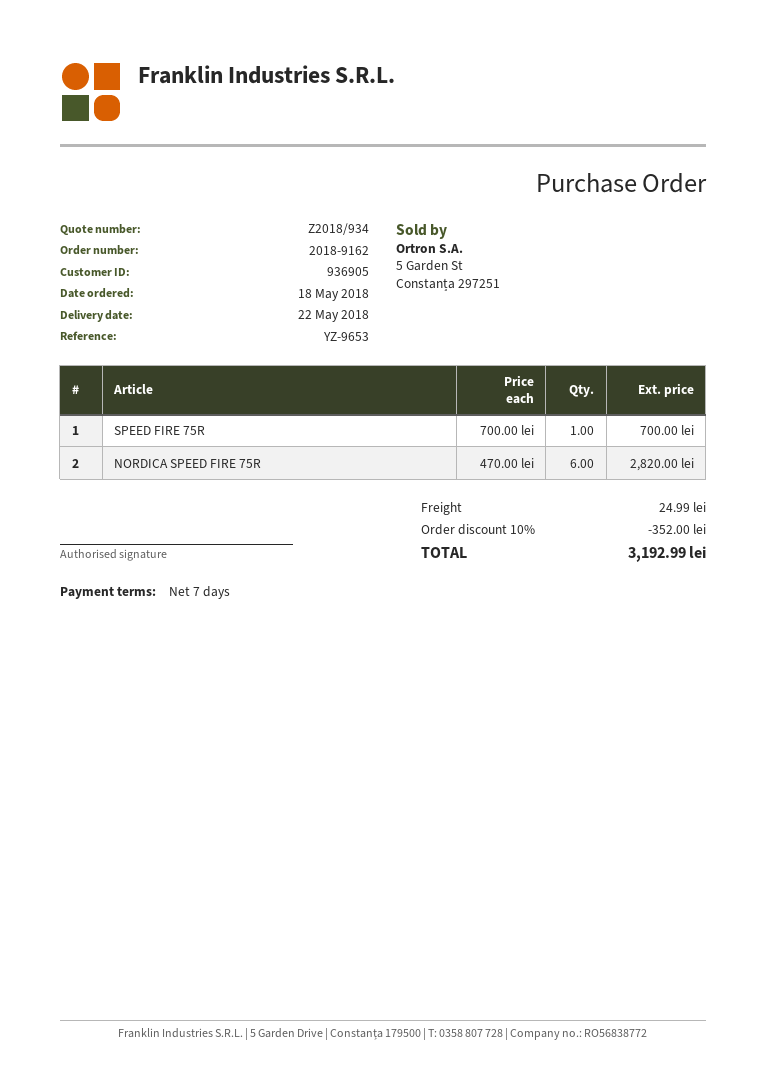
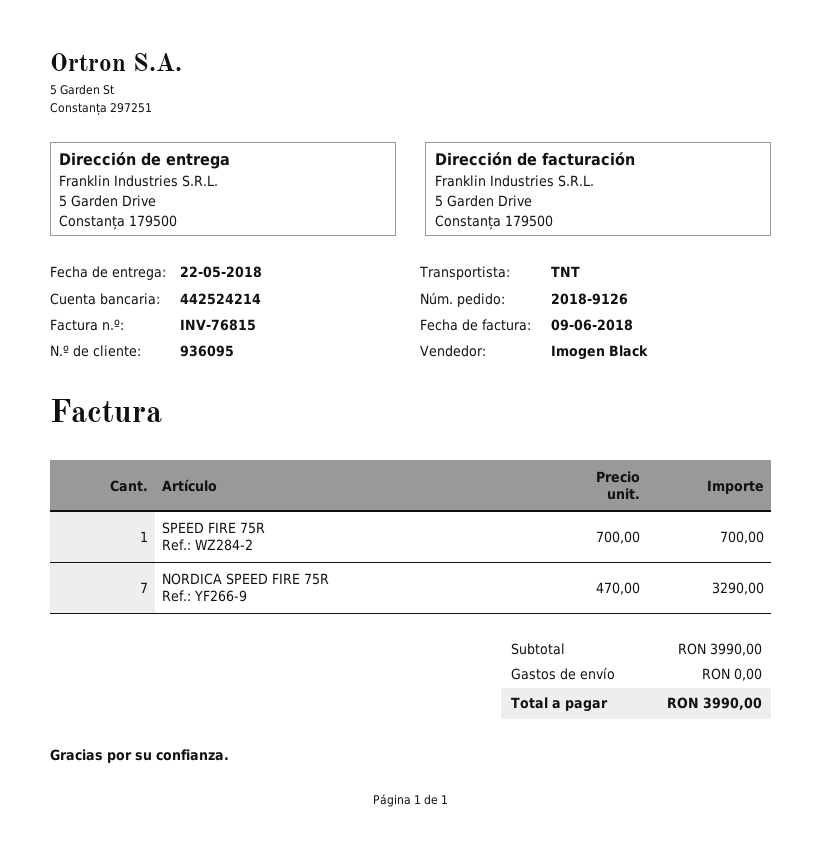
order number: 2018-9162 -> 2018-9126
customer number: 936905 -> 936095
NORDICA SPEED FIRE 75R: 6 x 470.00 = 2820.00 -> 7 x 470.00 = 3290.00
discount: 10% = 352.00 -> none
shipping: 24.99 -> 0.00
total: 3192.99 -> 3990.00

